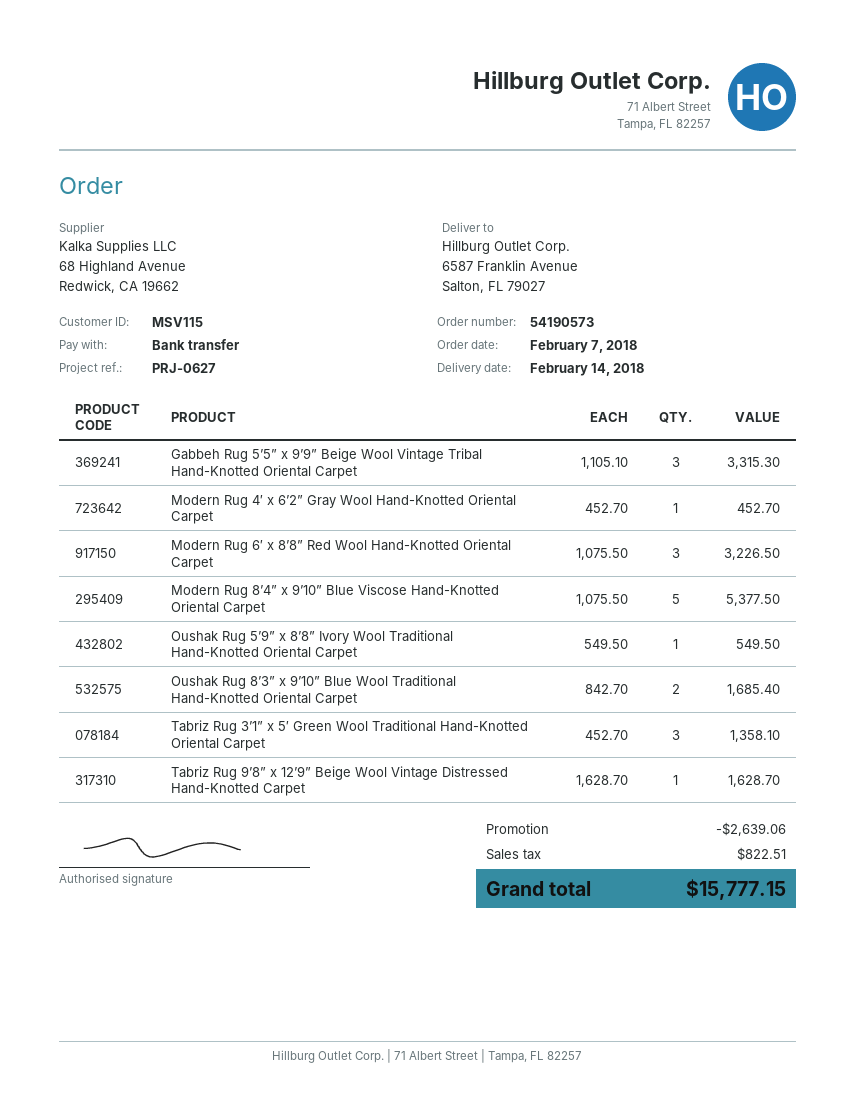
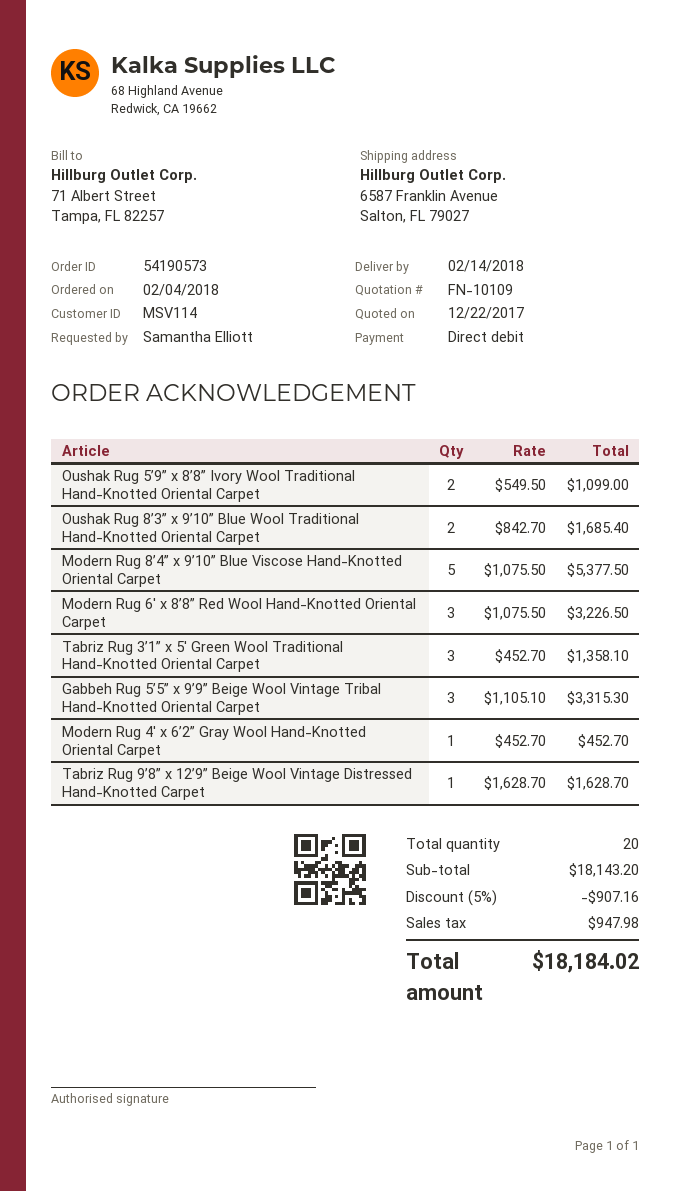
order date: 2018-02-07 -> 2018-02-04
customer number: MSV115 -> MSV114
payment method: bank transfer -> direct debit
Oushak Rug 5’9” x 8’8” Ivory Wool Traditional Hand-Knotted Oriental Carpet: 1 x 549.50 = 549.50 -> 2 x 549.50 = 1099.00
discount: 2639.06 -> 907.16
tax: 822.51 -> 947.98
total: 15777.15 -> 18184.02

